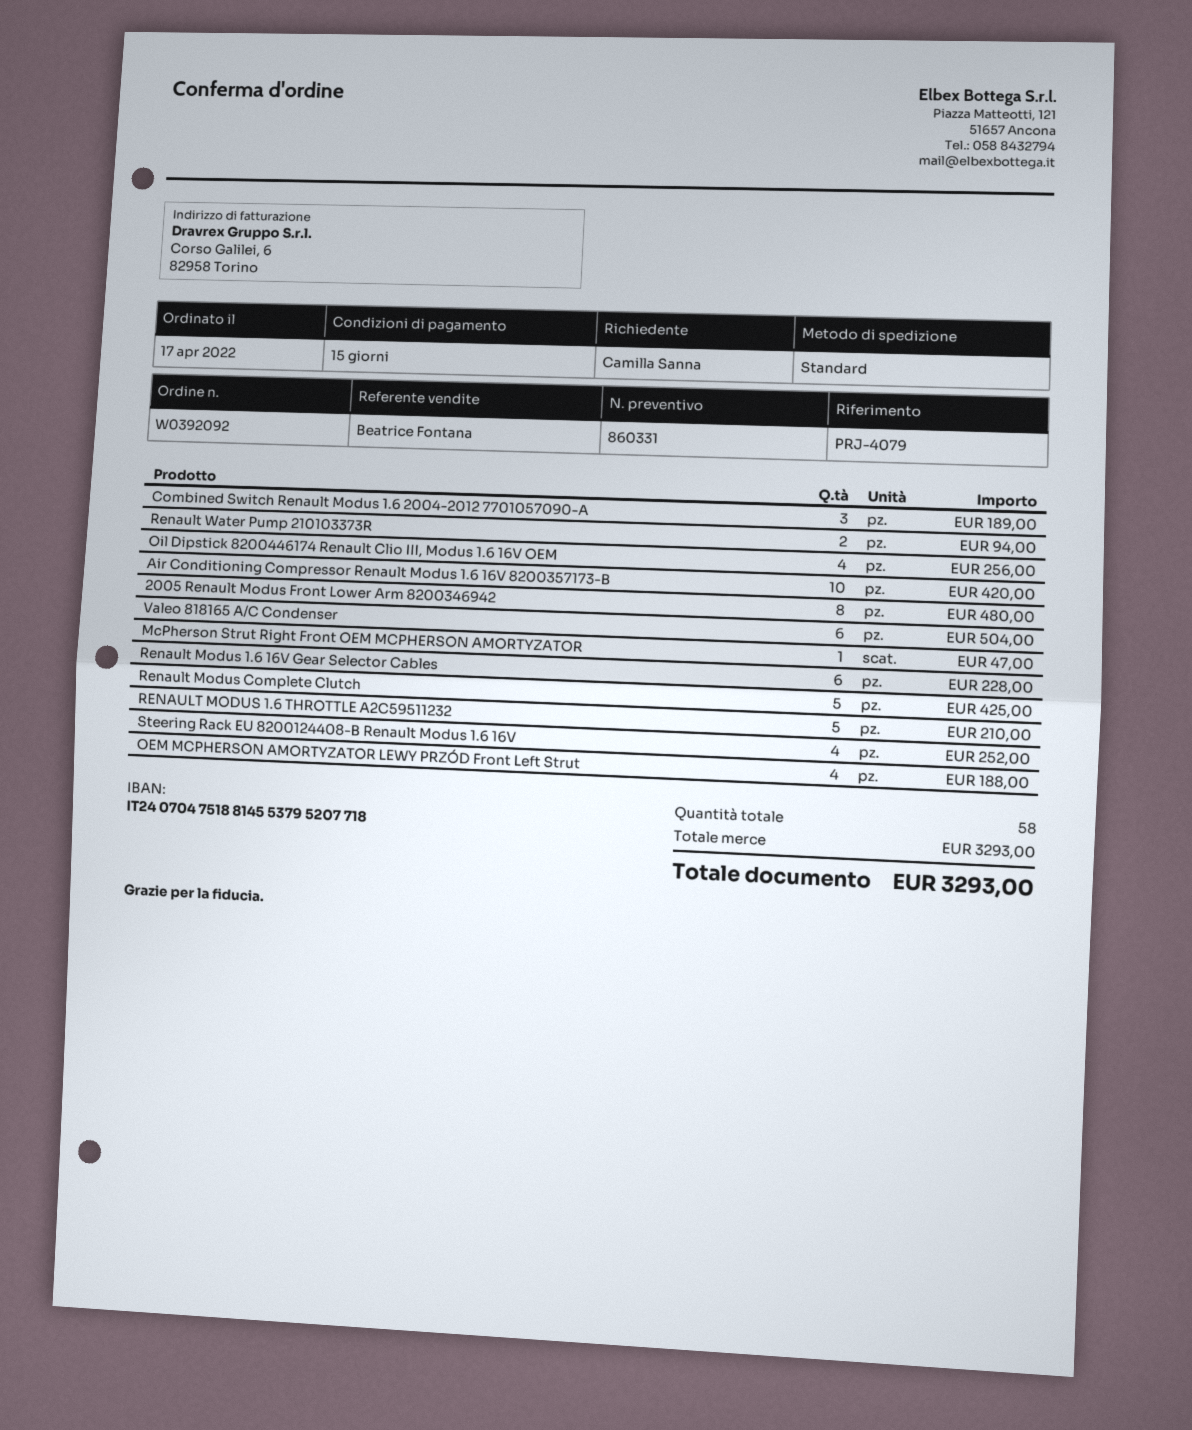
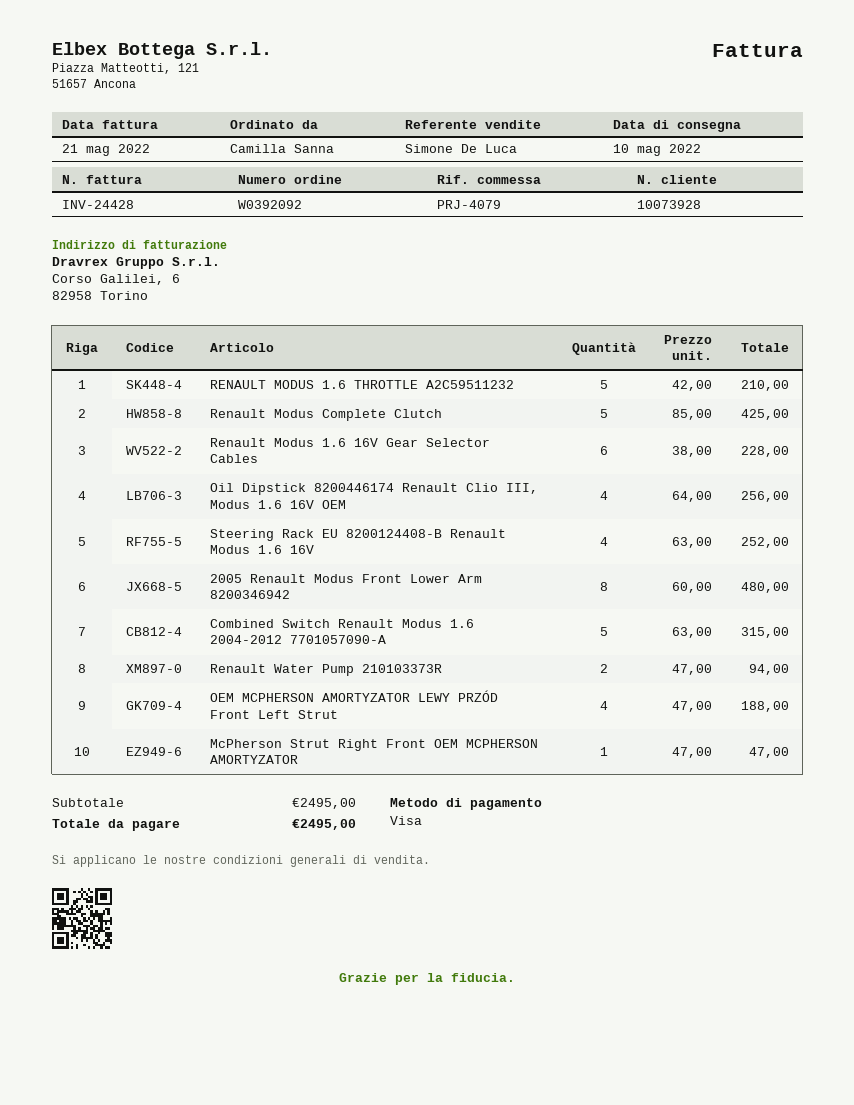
sales rep: Beatrice Fontana -> Simone De Luca
Combined Switch Renault Modus 1.6 2004-2012 7701057090-A: 3 for 189.00 -> 5 for 315.00
Air Conditioning Compressor Renault Modus 1.6 16V 8200357173-B: 10 for 420.00 -> none
Valeo 818165 A/C Condenser: 6 for 504.00 -> none
subtotal: 3293.00 -> 2495.00
total: 3293.00 -> 2495.00

